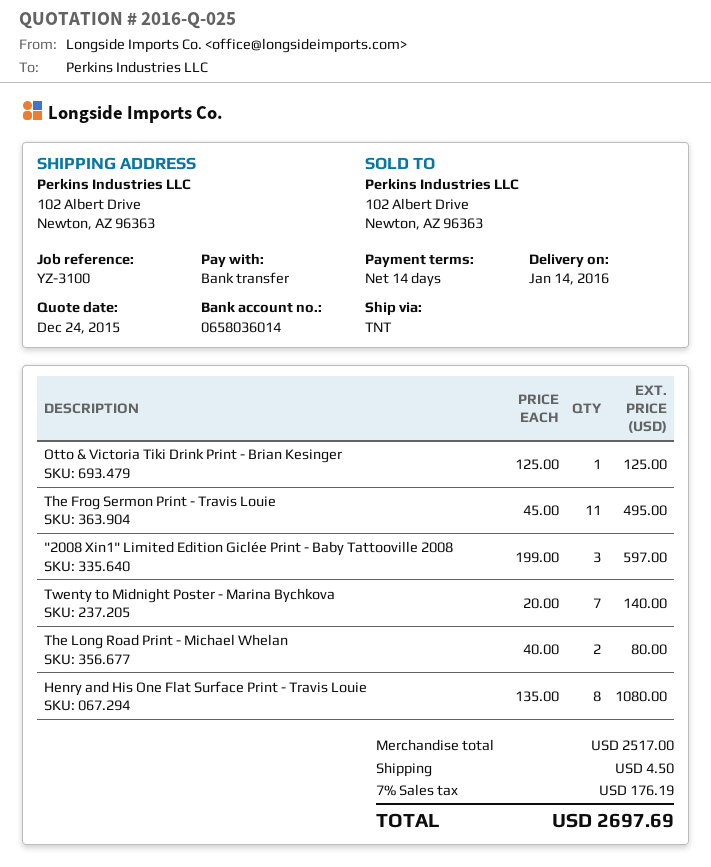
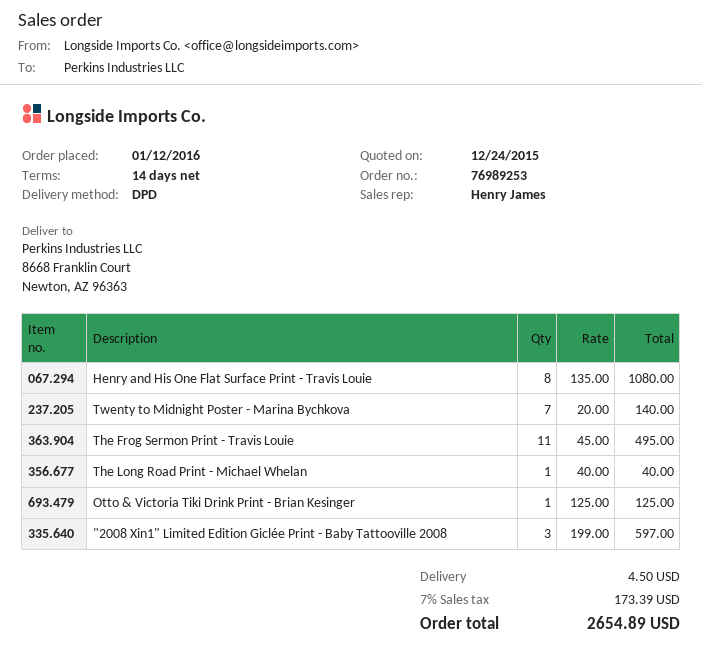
shipping method: TNT -> DPD
ship to: 102 Albert Drive, Newton, AZ 96363 -> 8668 Franklin Court, Newton, AZ 96363
The Long Road Print - Michael Whelan: 2 x 40.00 = 80.00 -> 1 x 40.00 = 40.00
tax: 7% = 176.19 -> 7% = 173.39
total: 2697.69 -> 2654.89

